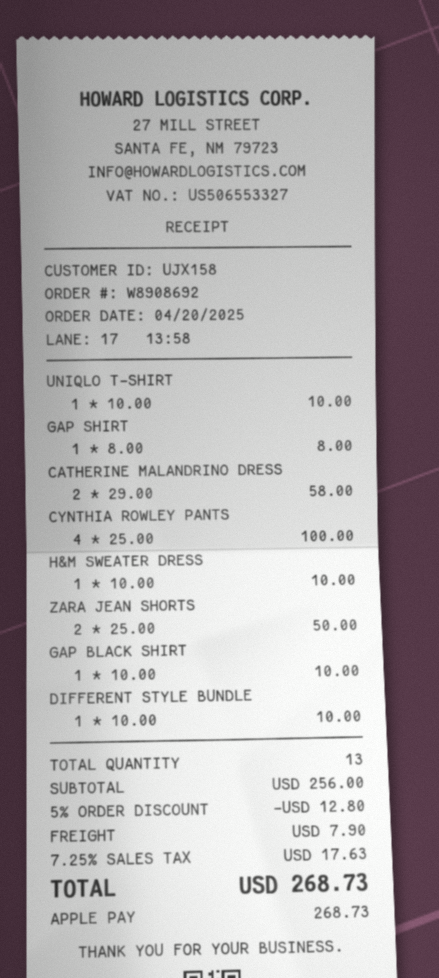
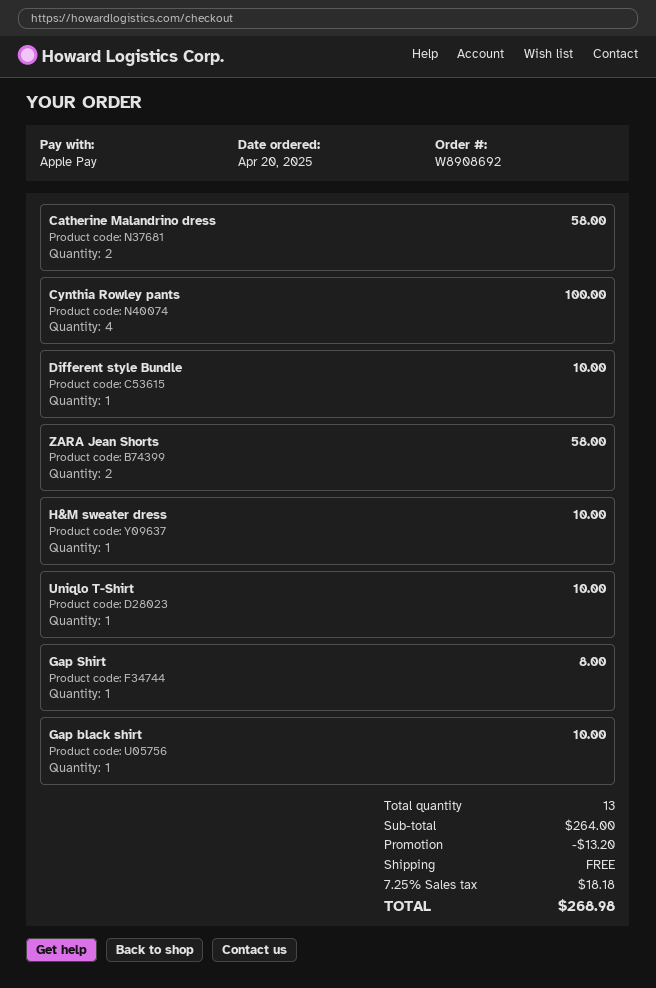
ZARA JEAN SHORTS: 2 for 50.00 -> 2 for 58.00
subtotal: 256.00 -> 264.00
discount: 12.80 -> 13.20
shipping: 7.90 -> 0.00
tax: 7.25% = 17.63 -> 7.25% = 18.18
total: 268.73 -> 268.98

